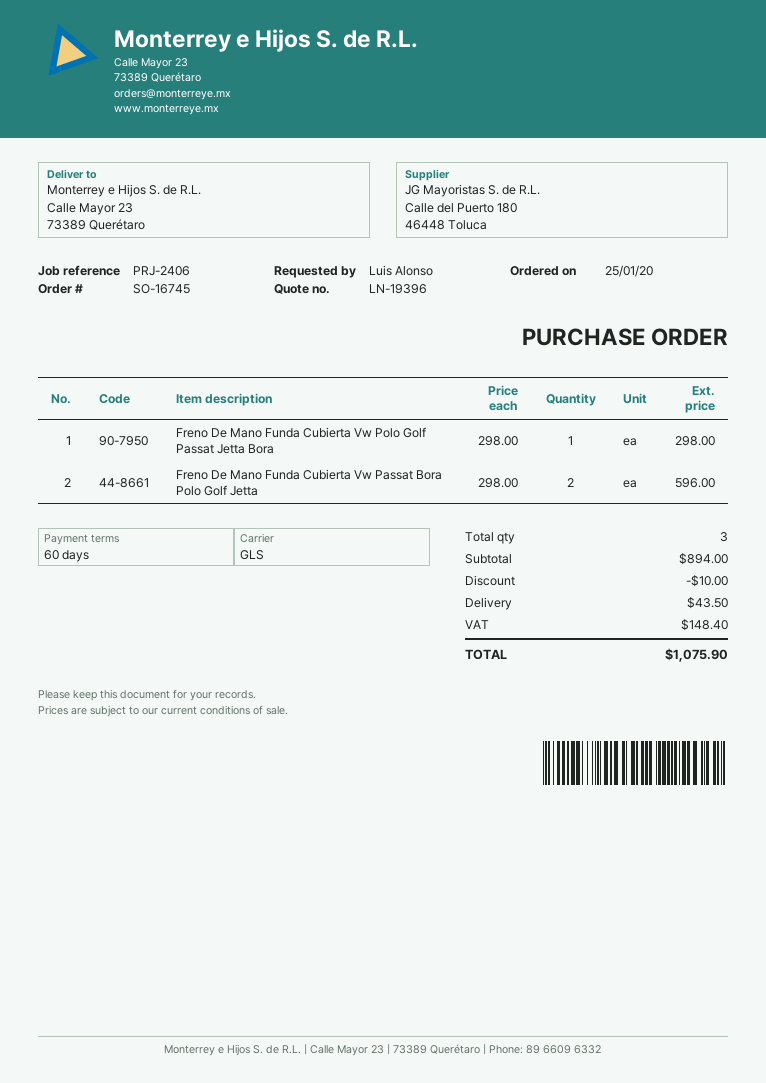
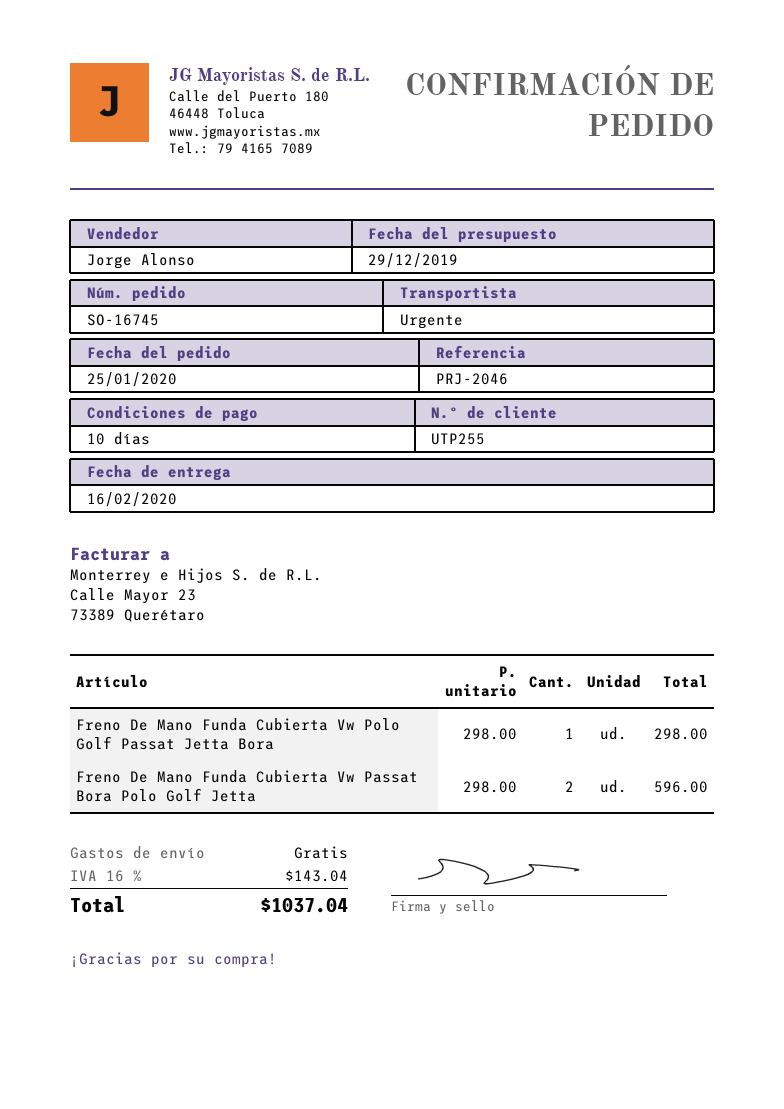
payment terms: 60 days -> 10 days
reference: PRJ-2406 -> PRJ-2046
shipping method: GLS -> express
discount: 10.00 -> none
shipping: 43.50 -> 0.00
tax: 148.40 -> 143.04
total: 1075.90 -> 1037.04

